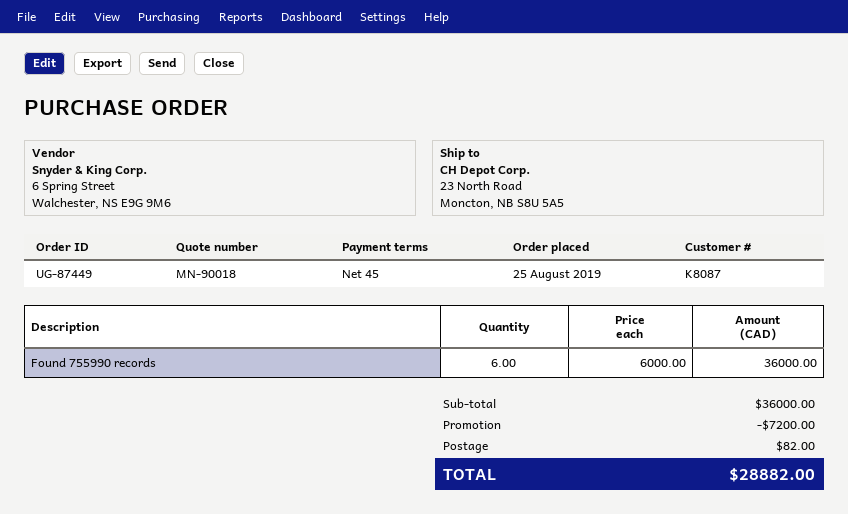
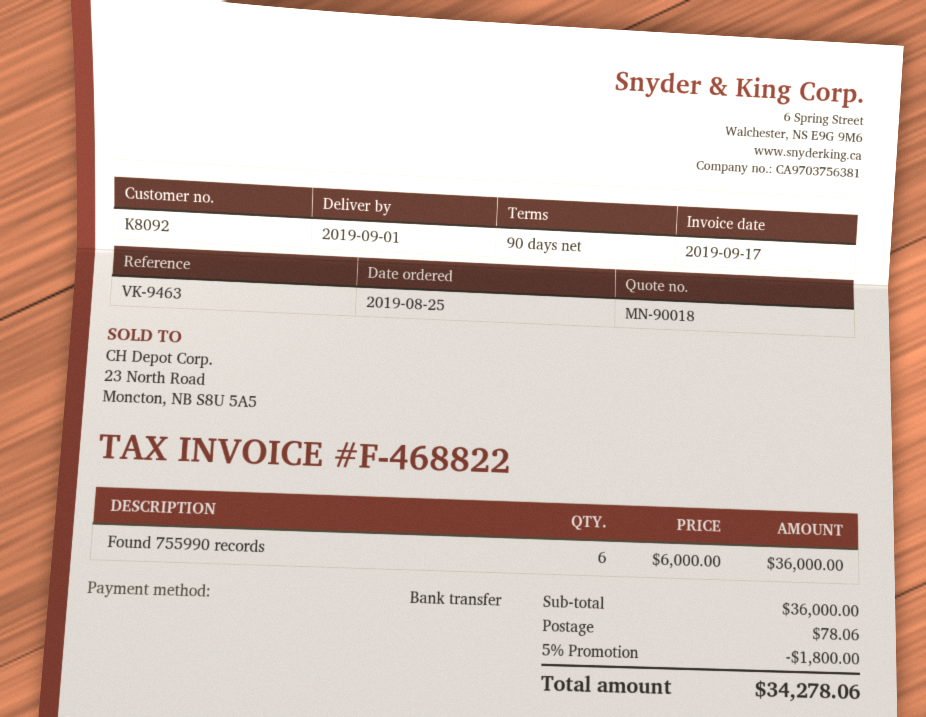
payment terms: 45 days -> 90 days
customer number: K8087 -> K8092
discount: 7200.00 -> 1800.00
shipping: 82.00 -> 78.06
total: 28882.00 -> 34278.06

